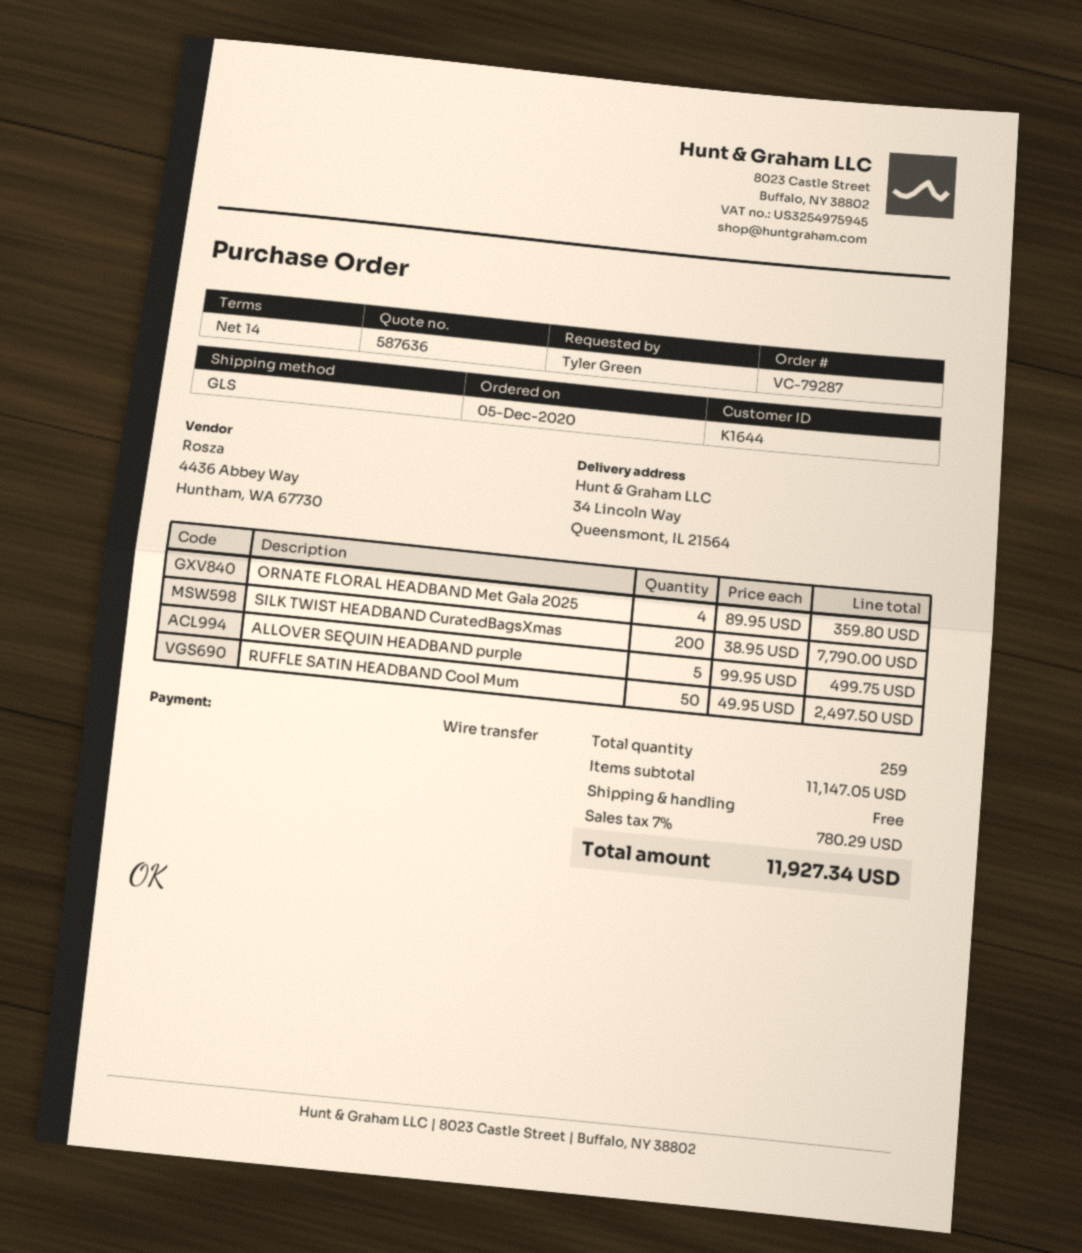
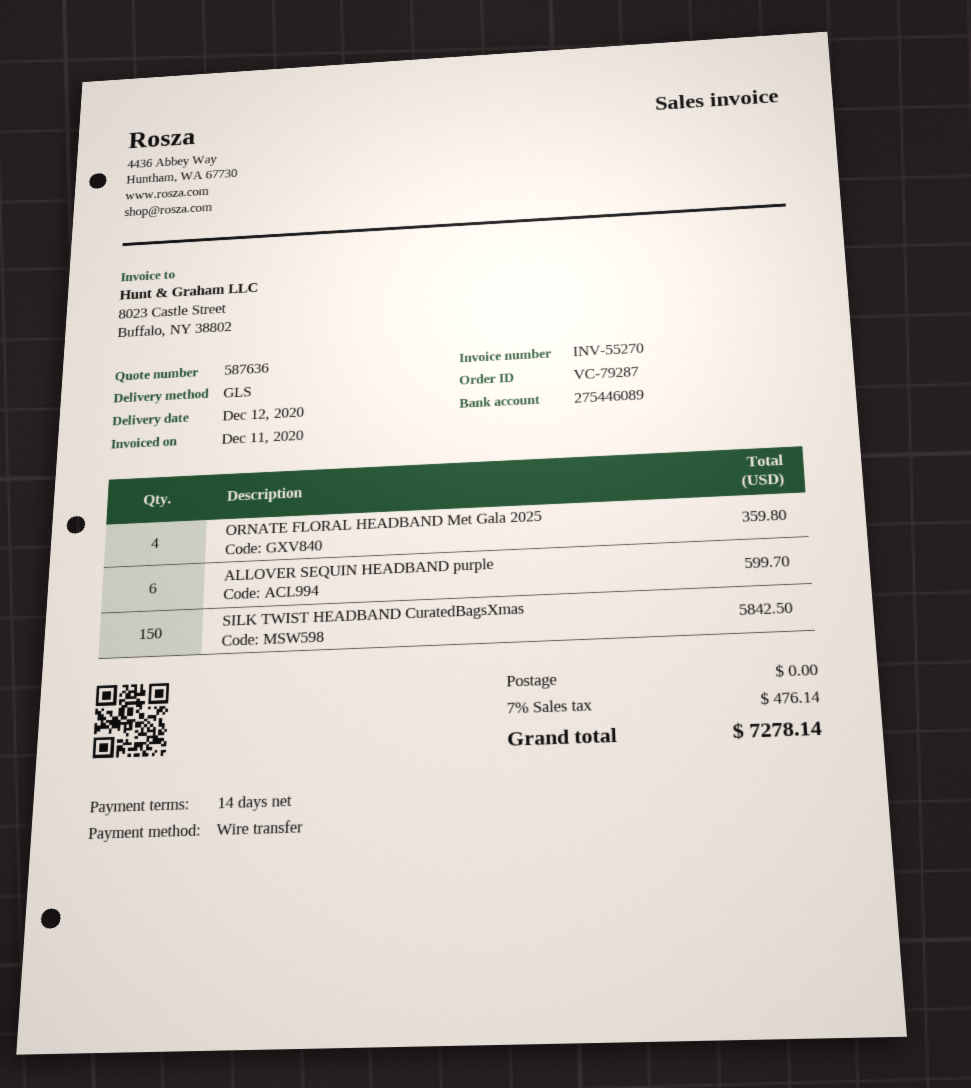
SILK TWIST HEADBAND CuratedBagsXmas: 200 for 7790.00 -> 150 for 5842.50
ALLOVER SEQUIN HEADBAND purple: 5 for 499.75 -> 6 for 599.70
RUFFLE SATIN HEADBAND Cool Mum: 50 for 2497.50 -> none
tax: 7% = 780.29 -> 7% = 476.14
total: 11927.34 -> 7278.14

